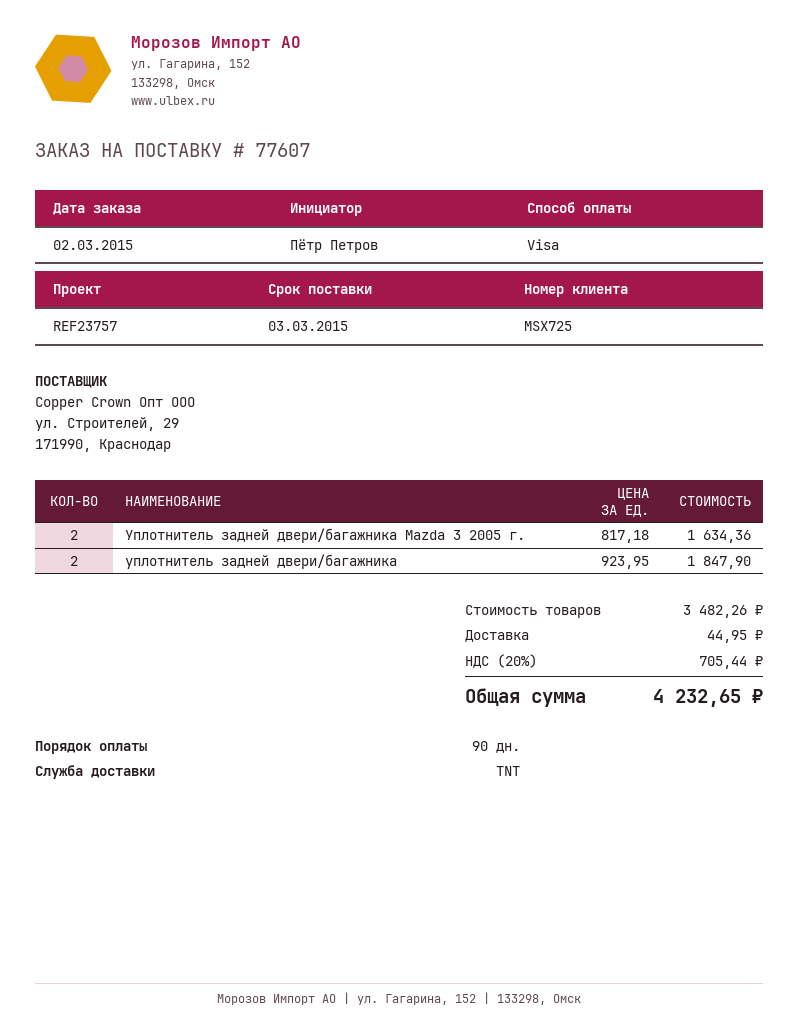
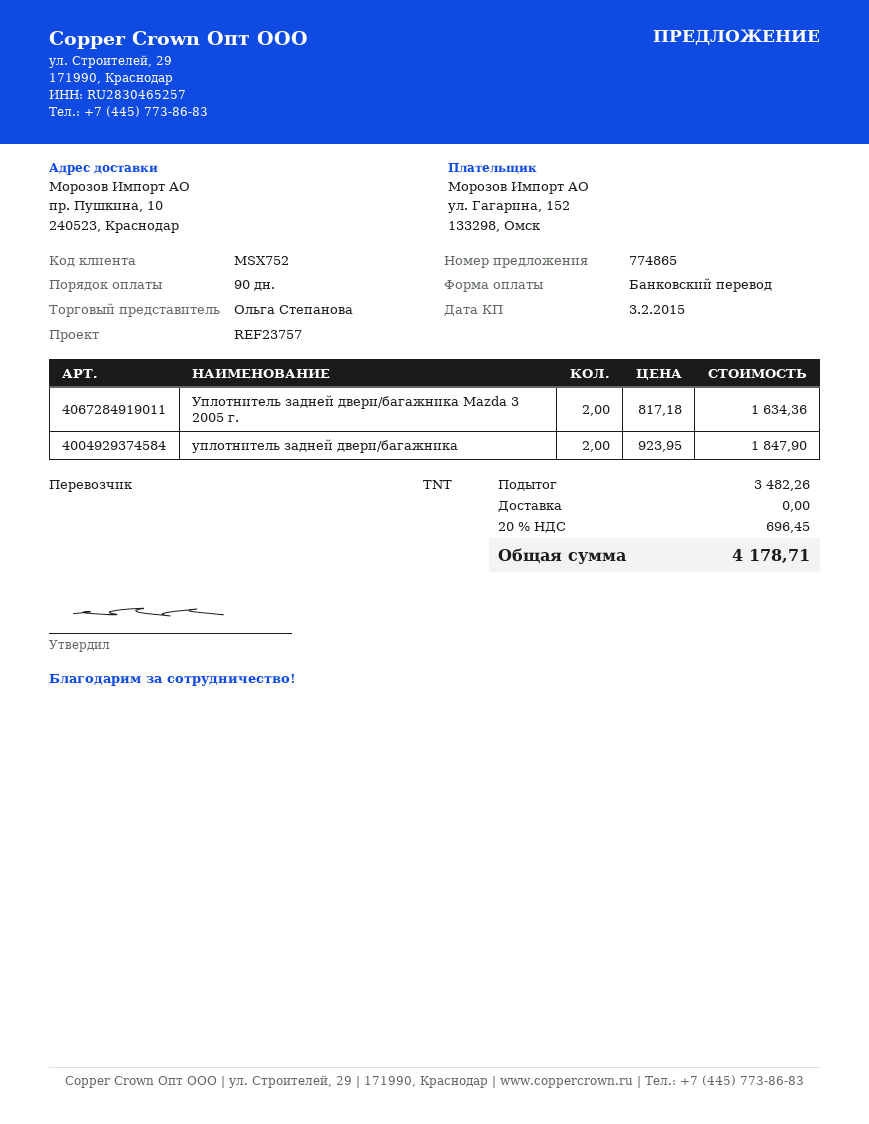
customer number: MSX725 -> MSX752
payment method: Visa -> bank transfer
shipping: 44.95 -> 0.00
tax: 20% = 705.44 -> 20% = 696.45
total: 4232.65 -> 4178.71

